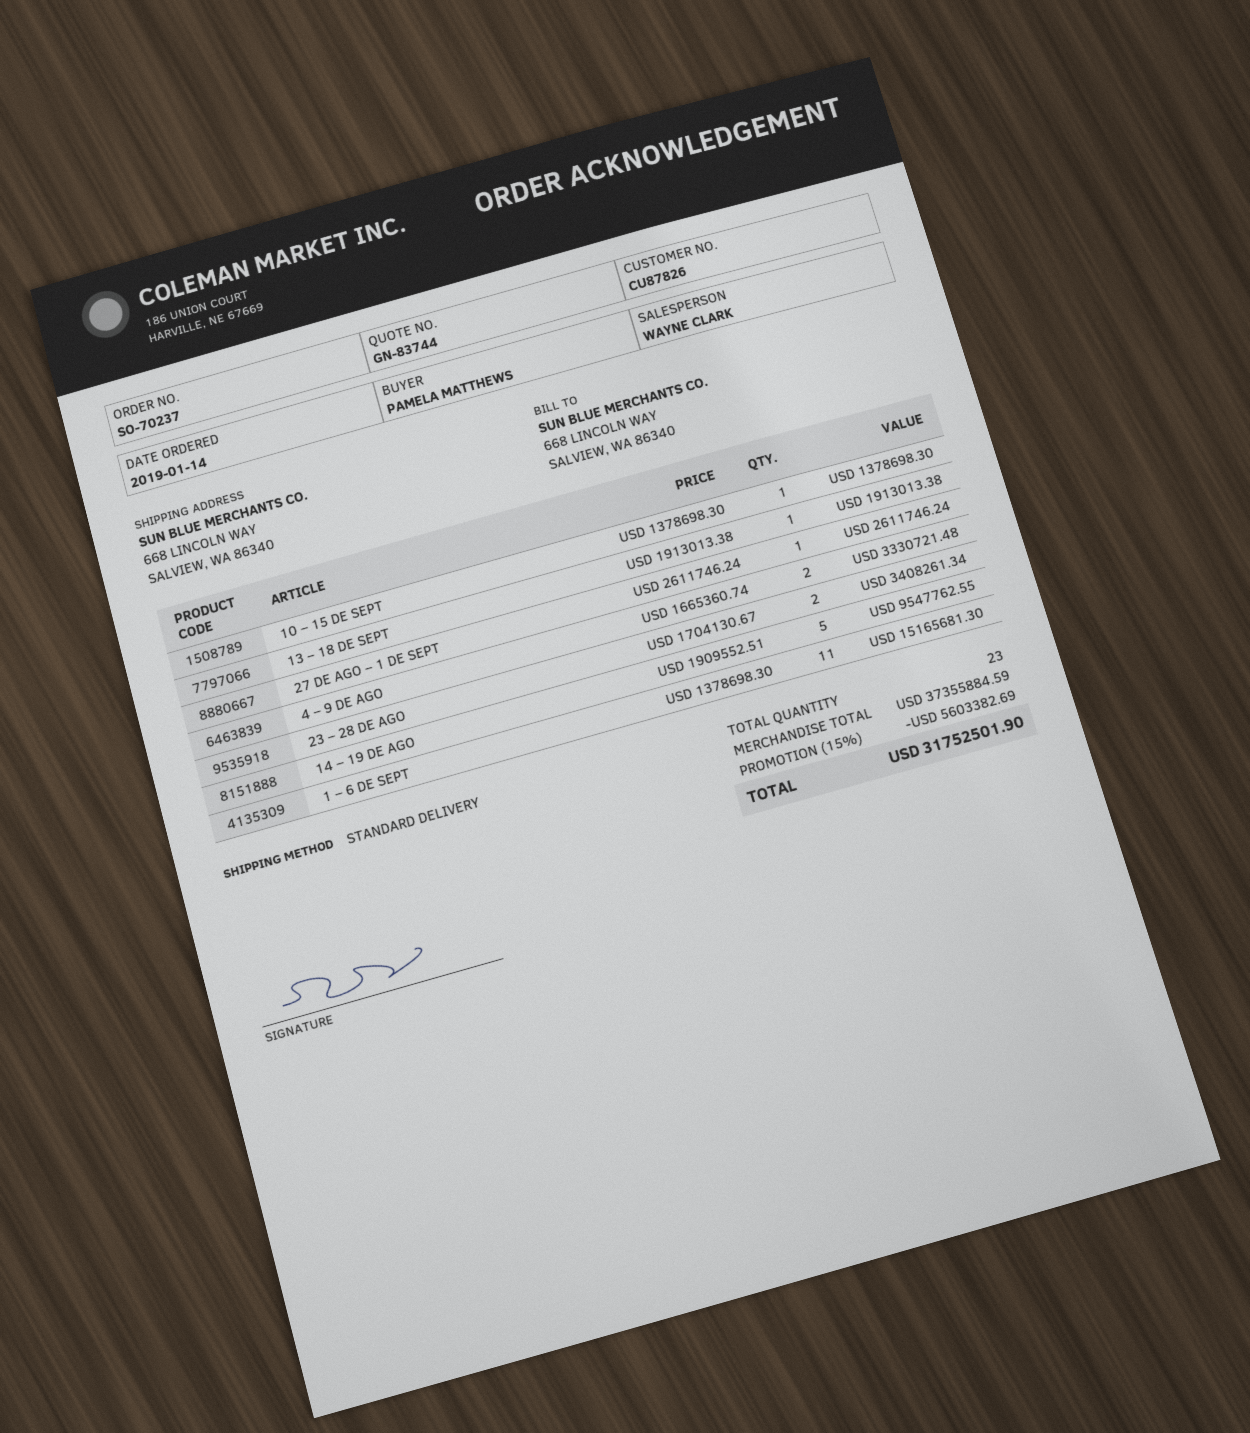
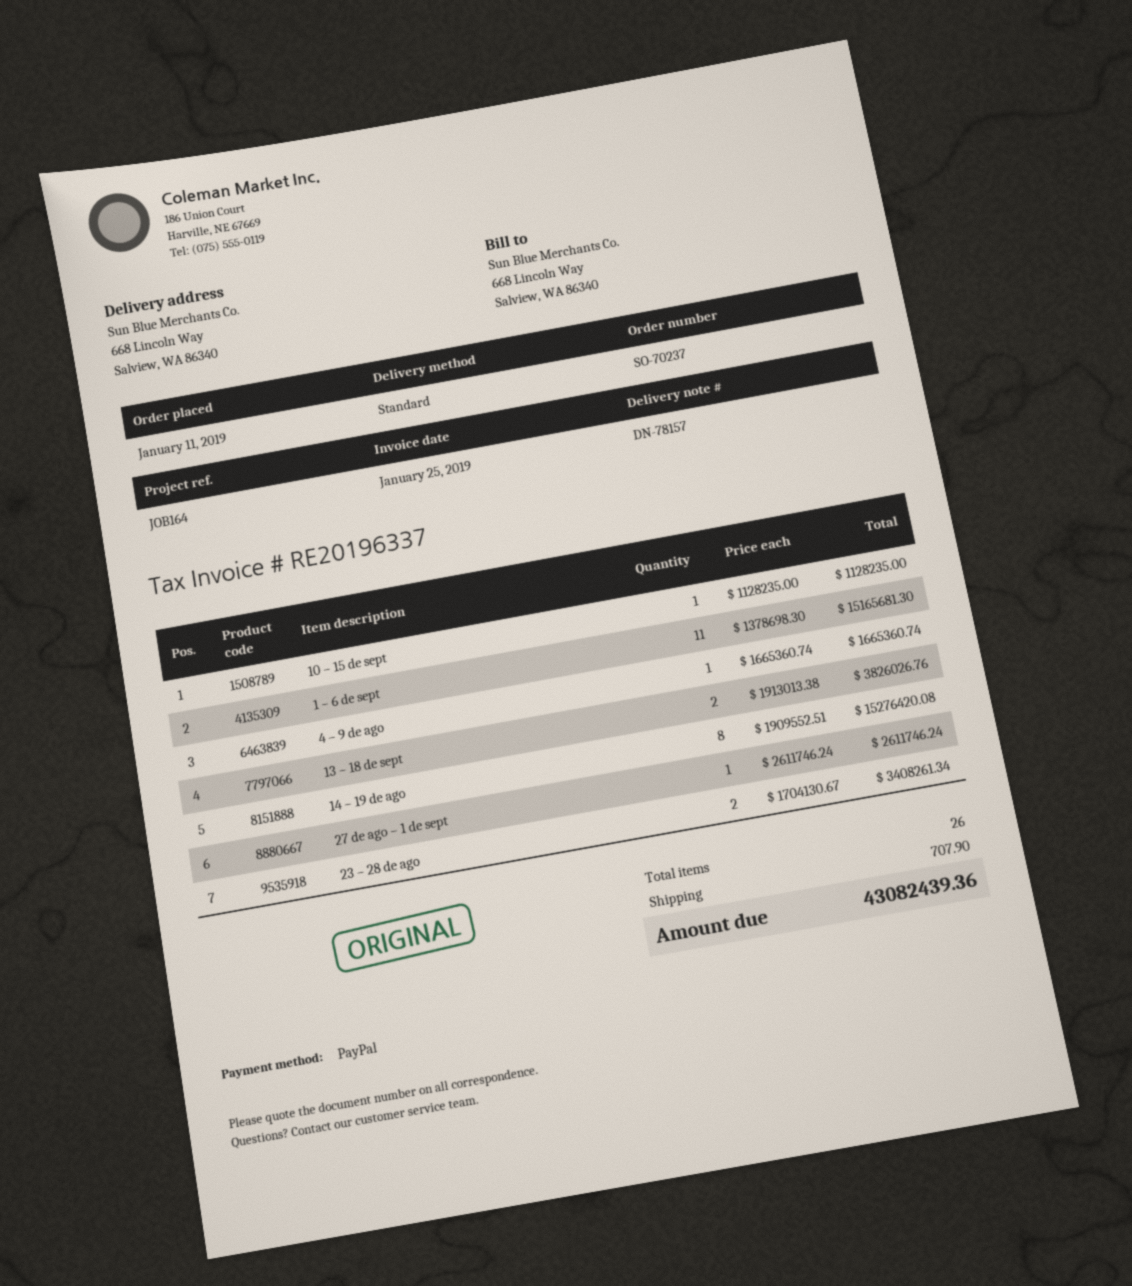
order date: 2019-01-14 -> 2019-01-11
10 – 15 DE SEPT: 1 x 1378698.30 = 1378698.30 -> 1 x 1128235.00 = 1128235.00
13 – 18 DE SEPT: 1 x 1913013.38 = 1913013.38 -> 2 x 1913013.38 = 3826026.76
4 – 9 DE AGO: 2 x 1665360.74 = 3330721.48 -> 1 x 1665360.74 = 1665360.74
14 – 19 DE AGO: 5 x 1909552.51 = 9547762.55 -> 8 x 1909552.51 = 15276420.08
total quantity: 23 -> 26
discount: 15% = 5603382.69 -> none
shipping: none -> 707.90
total: 31752501.90 -> 43082439.36

